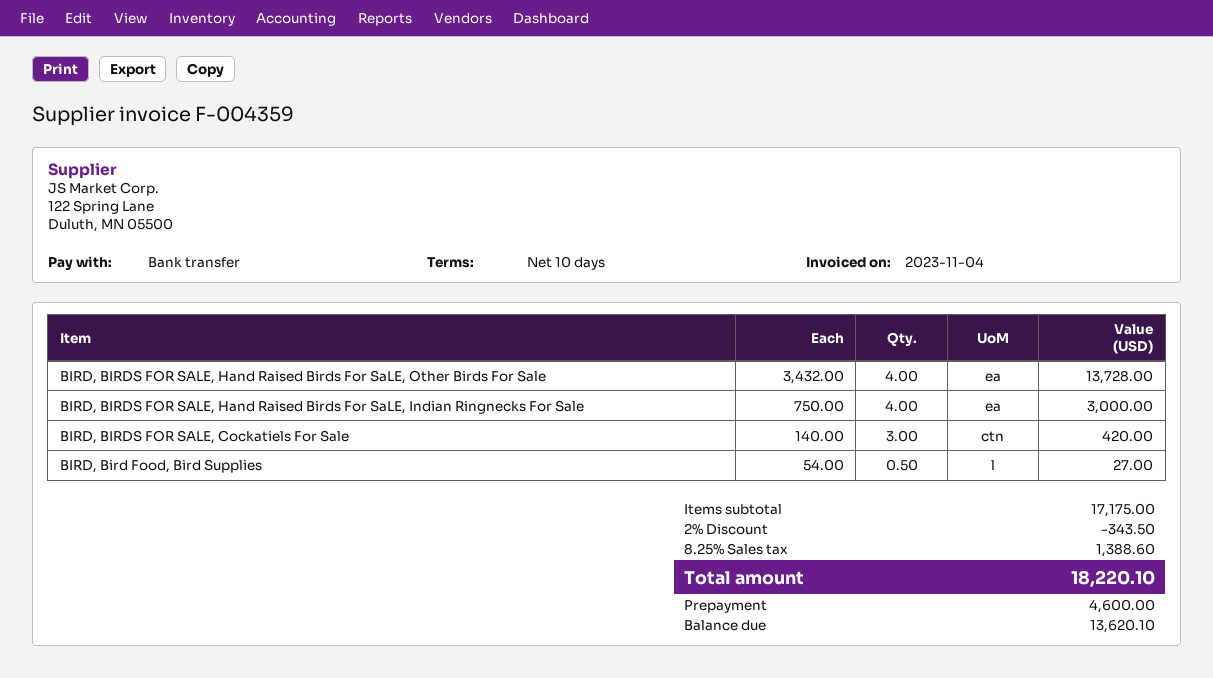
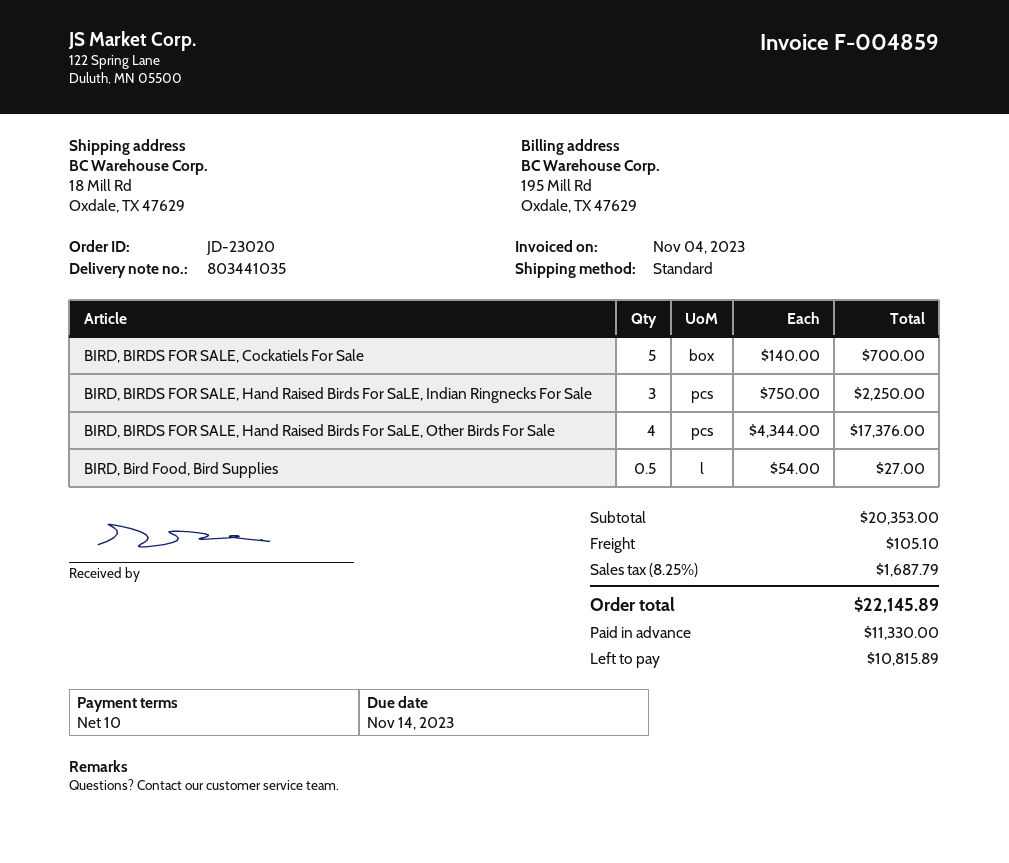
invoice number: F-004359 -> F-004859
BIRD, BIRDS FOR SALE, Hand Raised Birds For SaLE, Other Birds For Sale: 4 x 3432.00 = 13728.00 -> 4 x 4344.00 = 17376.00
BIRD, BIRDS FOR SALE, Hand Raised Birds For SaLE, Indian Ringnecks For Sale: 4 x 750.00 = 3000.00 -> 3 x 750.00 = 2250.00
BIRD, BIRDS FOR SALE, Cockatiels For Sale: 3 x 140.00 = 420.00 -> 5 x 140.00 = 700.00
subtotal: 17175.00 -> 20353.00
discount: 2% = 343.50 -> none
shipping: none -> 105.10
tax: 8.25% = 1388.60 -> 8.25% = 1687.79
total: 18220.10 -> 22145.89
deposit: 4600.00 -> 11330.00
balance: 13620.10 -> 10815.89

